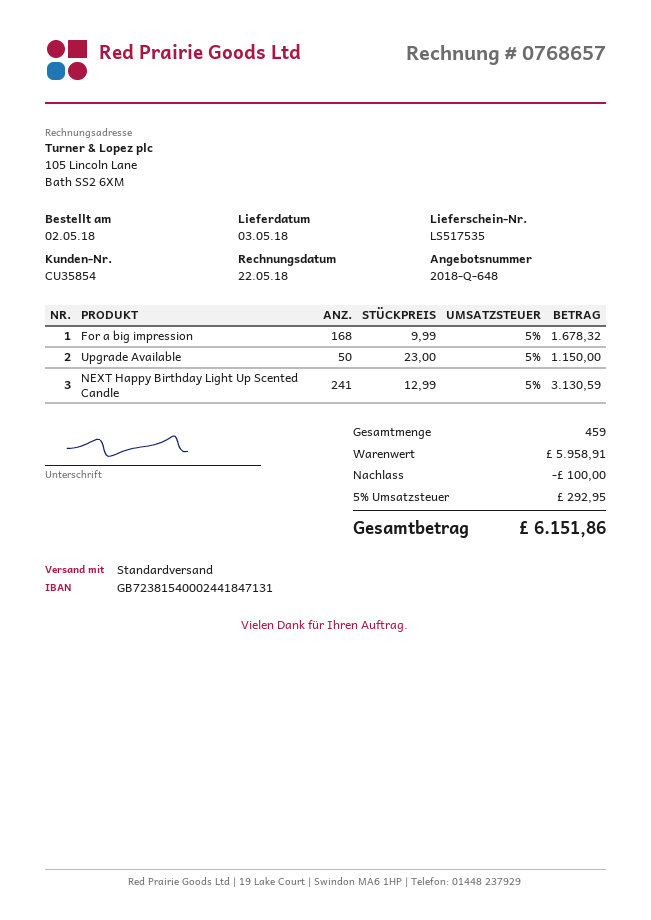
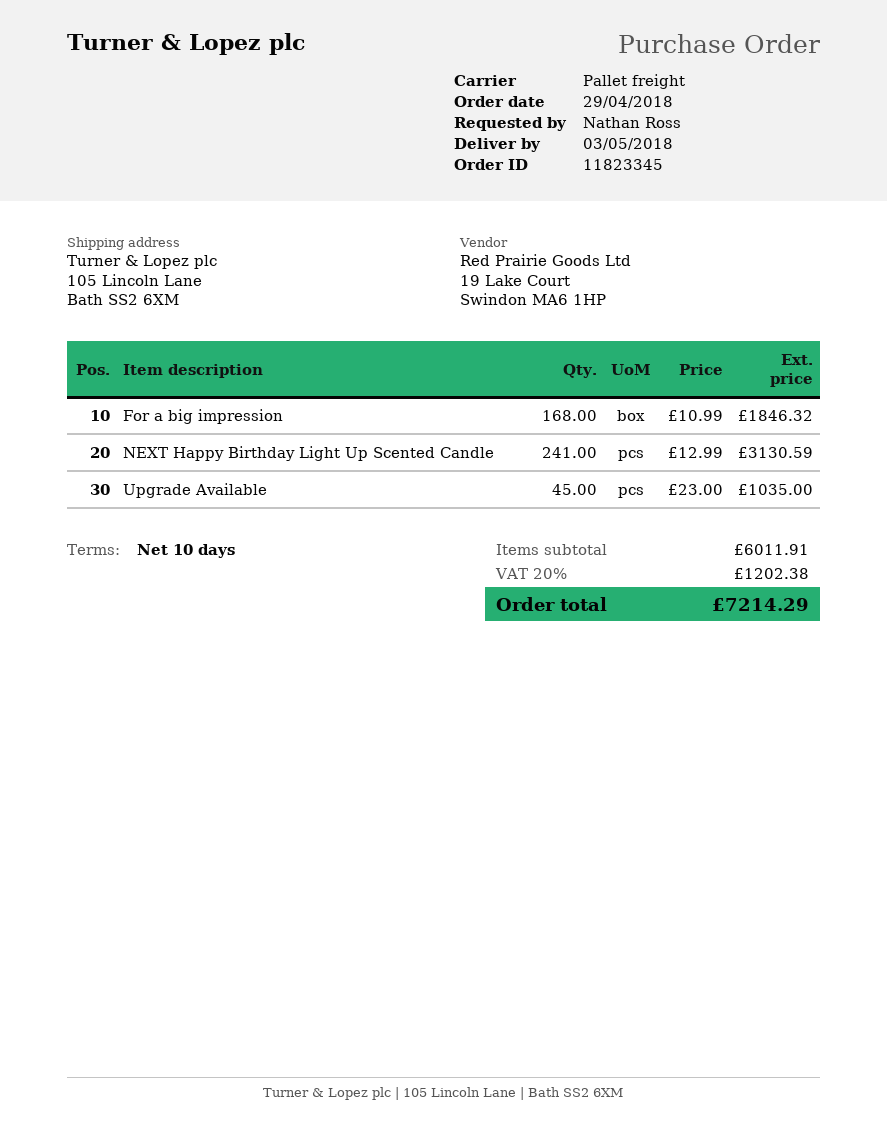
order date: 2018-05-02 -> 2018-04-29
shipping method: standard -> pallet freight
For a big impression: 168 x 9.99 = 1678.32 -> 168 x 10.99 = 1846.32
Upgrade Available: 50 x 23.00 = 1150.00 -> 45 x 23.00 = 1035.00
subtotal: 5958.91 -> 6011.91
discount: 100.00 -> none
tax: 5% = 292.95 -> 20% = 1202.38
total: 6151.86 -> 7214.29

